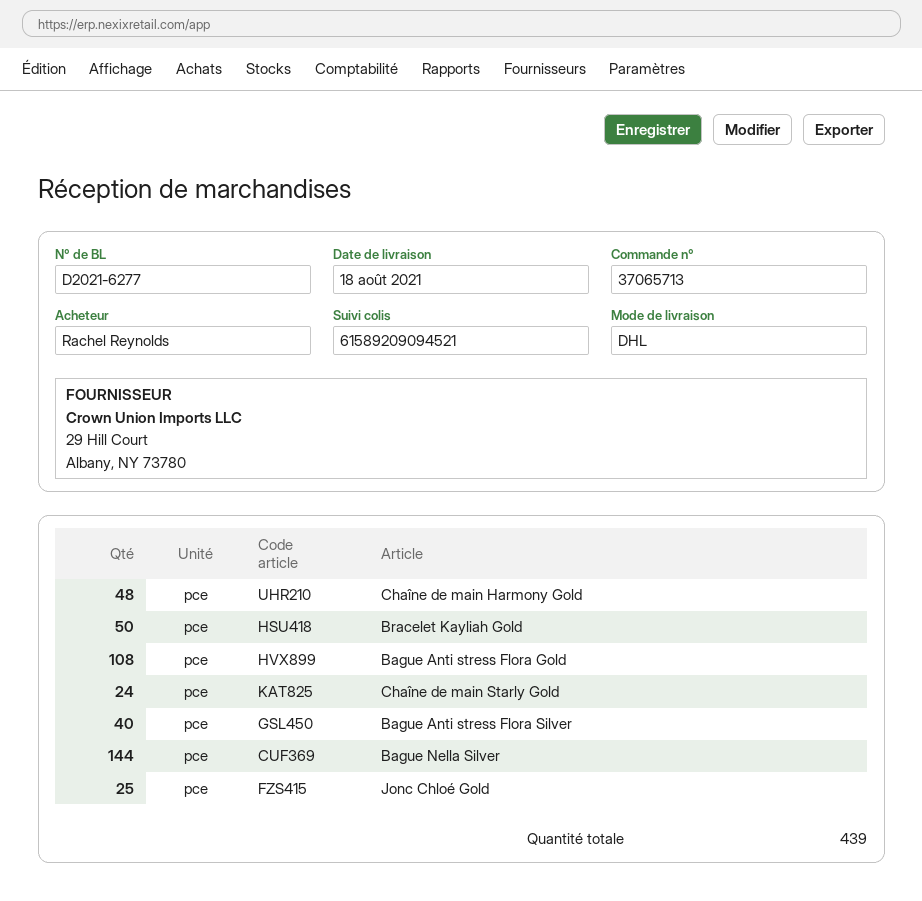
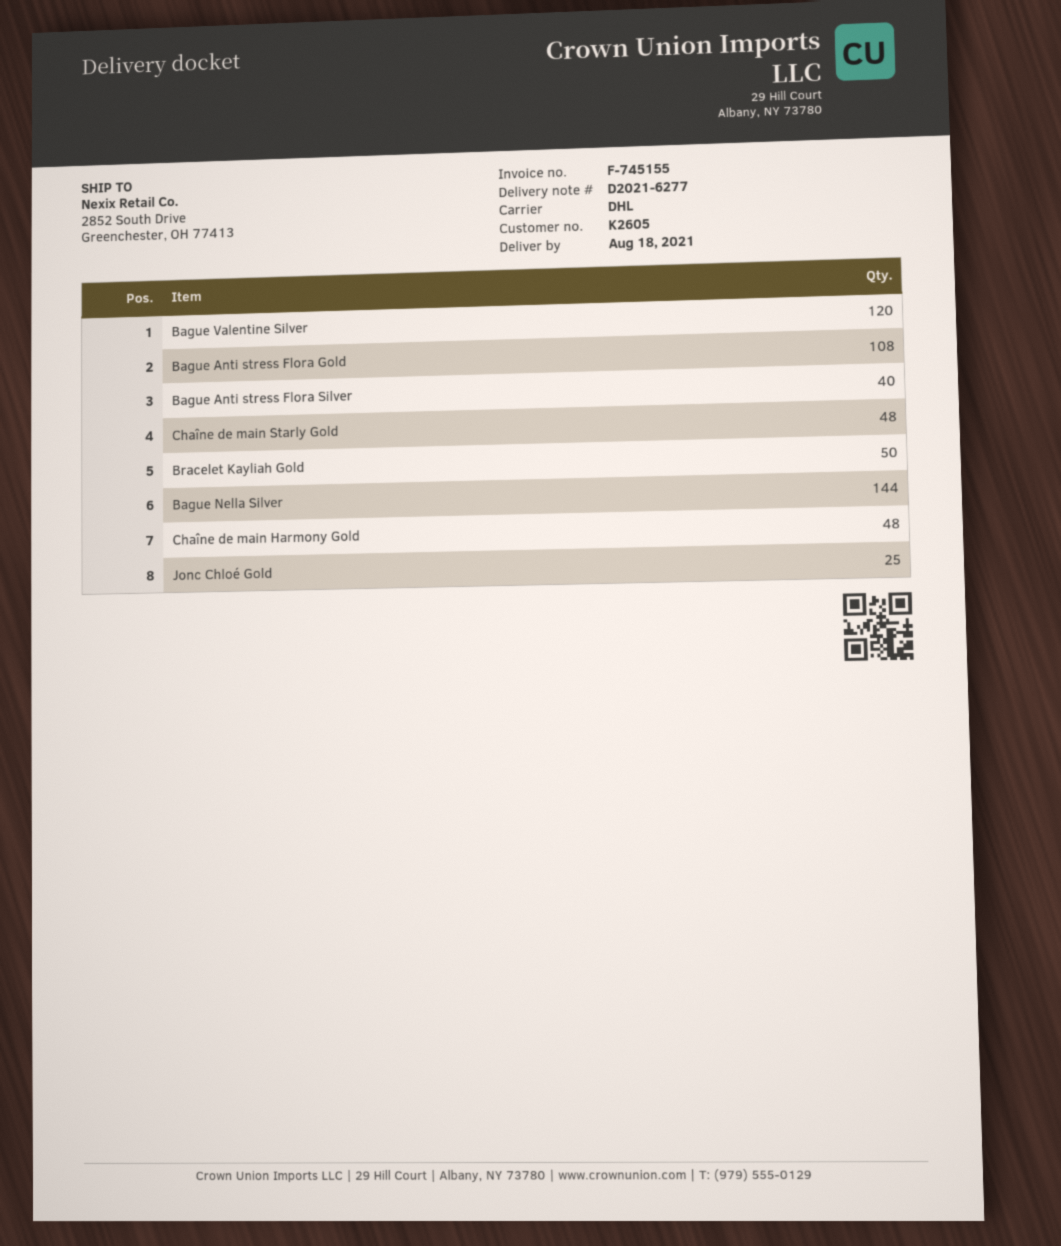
Chaîne de main Starly Gold: 24 -> 48
Bague Valentine Silver: none -> 120

